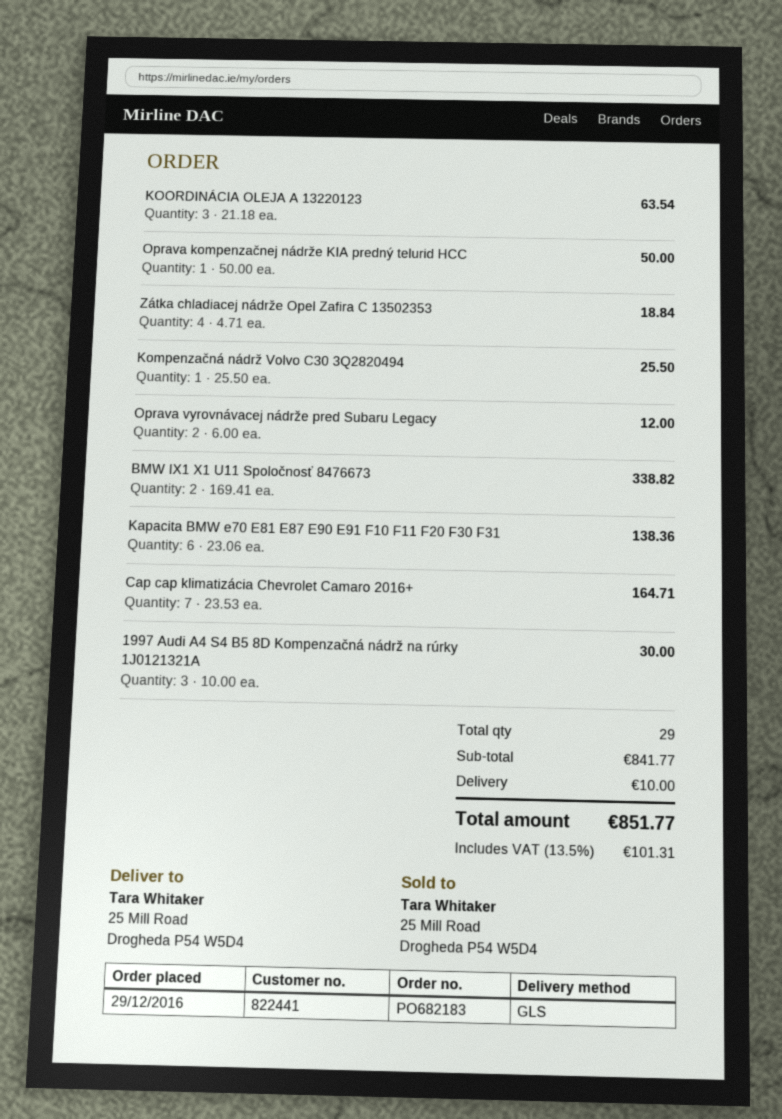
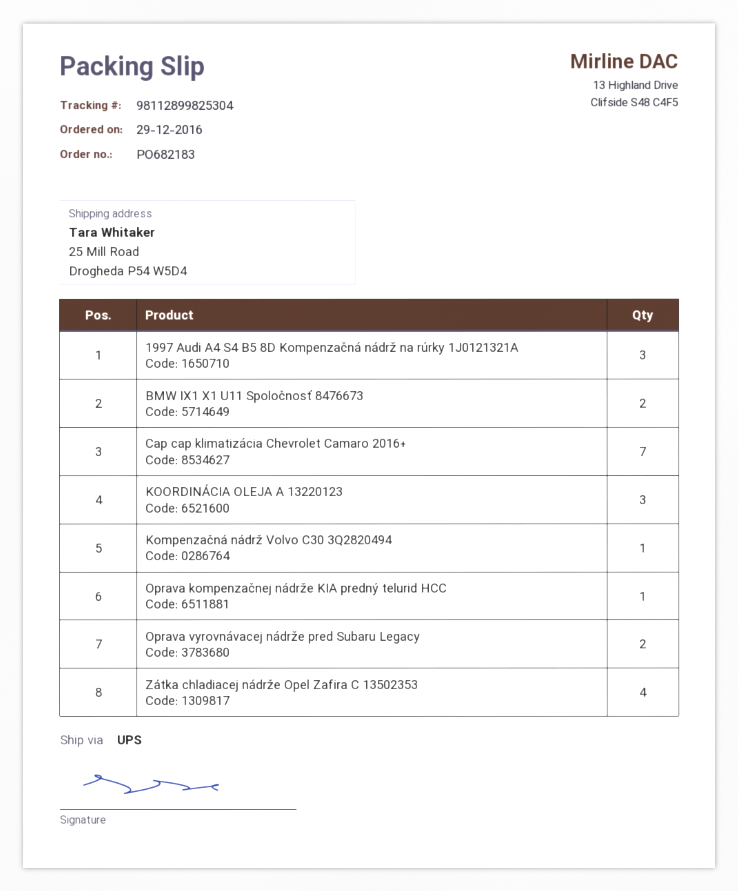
shipping method: GLS -> UPS
Kapacita BMW e70 E81 E87 E90 E91 F10 F11 F20 F30 F31: 6 -> none

